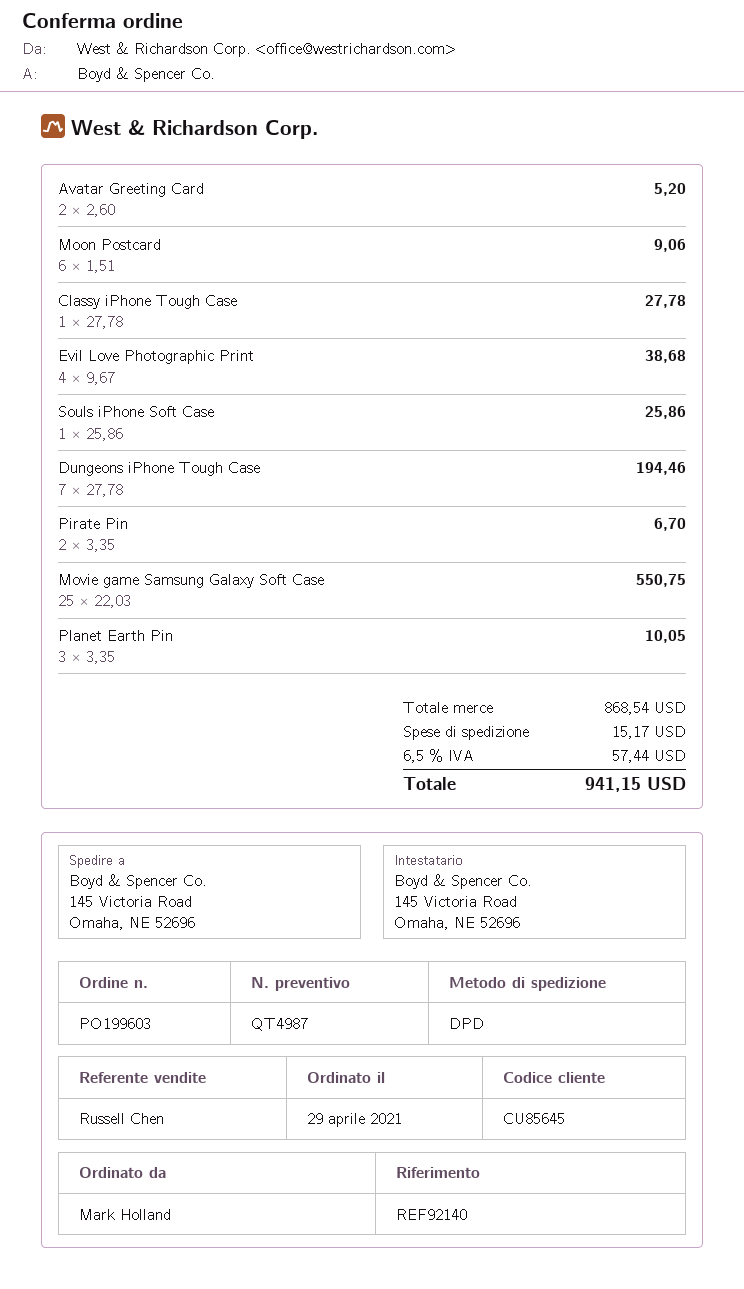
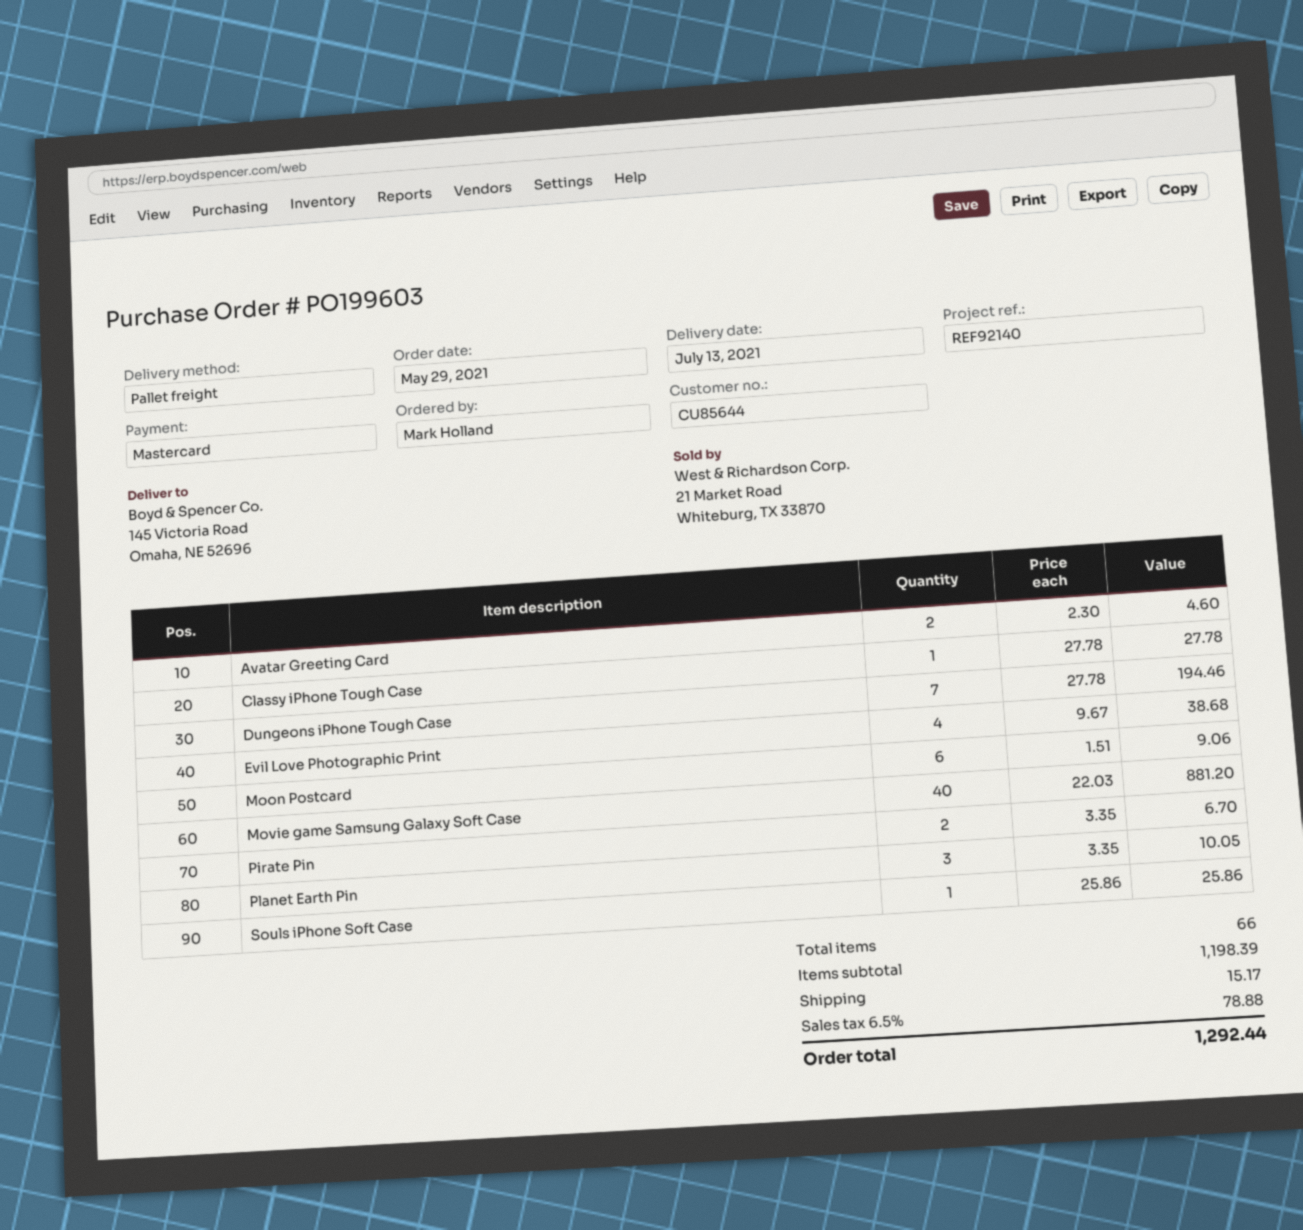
order date: 2021-04-29 -> 2021-05-29
customer number: CU85645 -> CU85644
shipping method: DPD -> pallet freight
Avatar Greeting Card: 2 x 2.60 = 5.20 -> 2 x 2.30 = 4.60
Movie game Samsung Galaxy Soft Case: 25 x 22.03 = 550.75 -> 40 x 22.03 = 881.20
subtotal: 868.54 -> 1198.39
tax: 6.5% = 57.44 -> 6.5% = 78.88
total: 941.15 -> 1292.44

